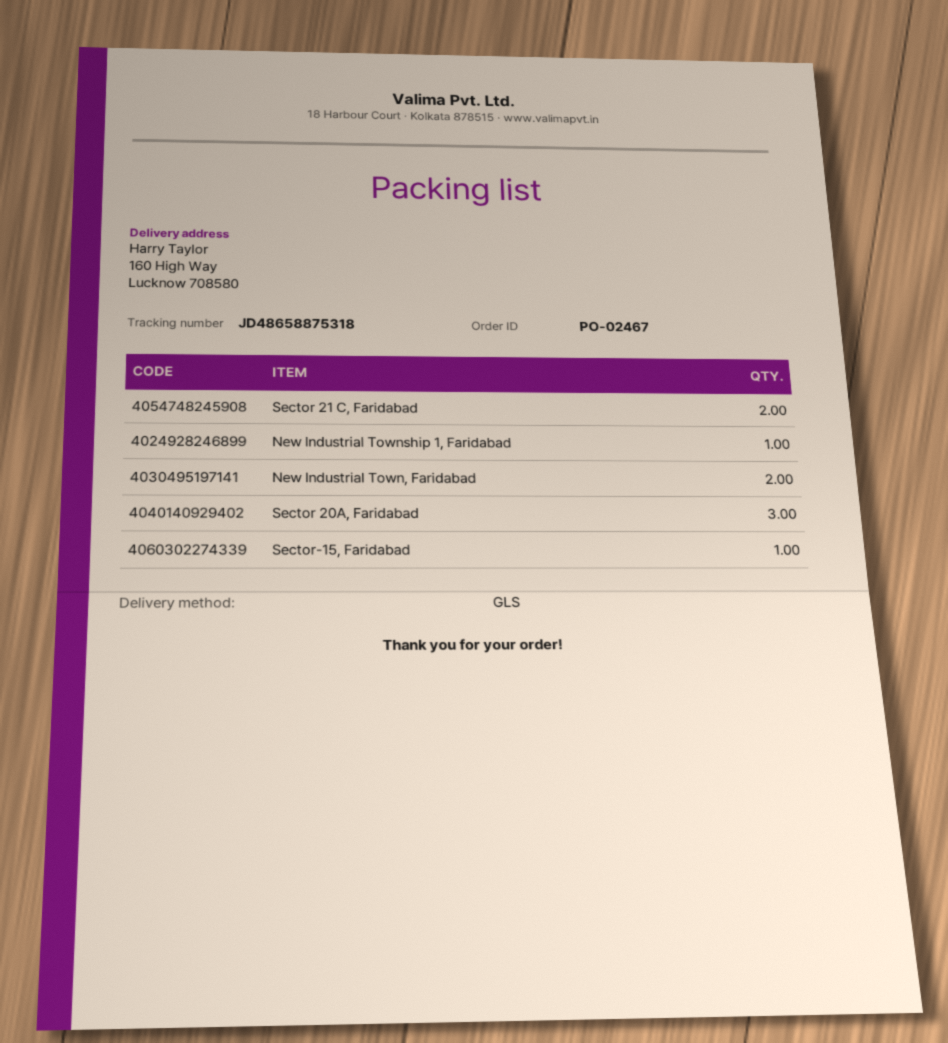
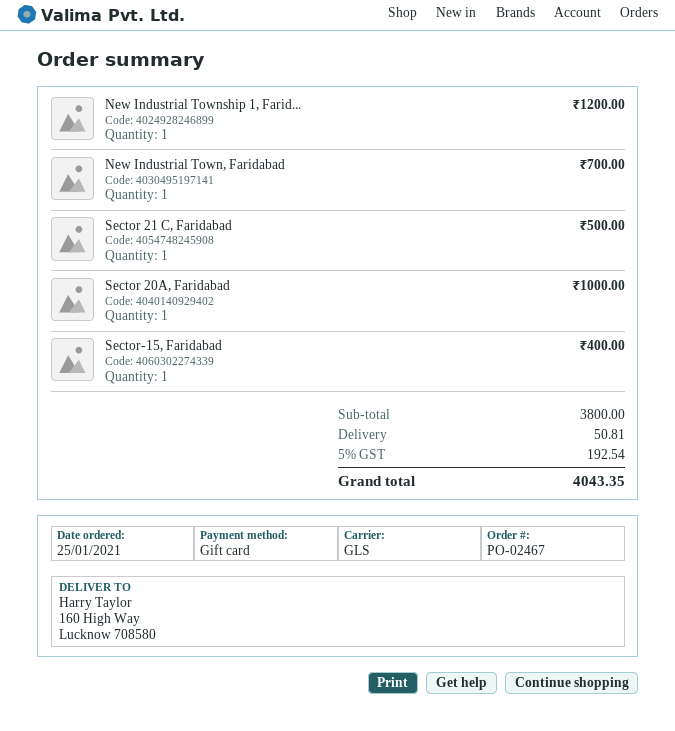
Sector 21 C, Faridabad: 2 -> 1
New Industrial Town, Faridabad: 2 -> 1
Sector 20A, Faridabad: 3 -> 1

